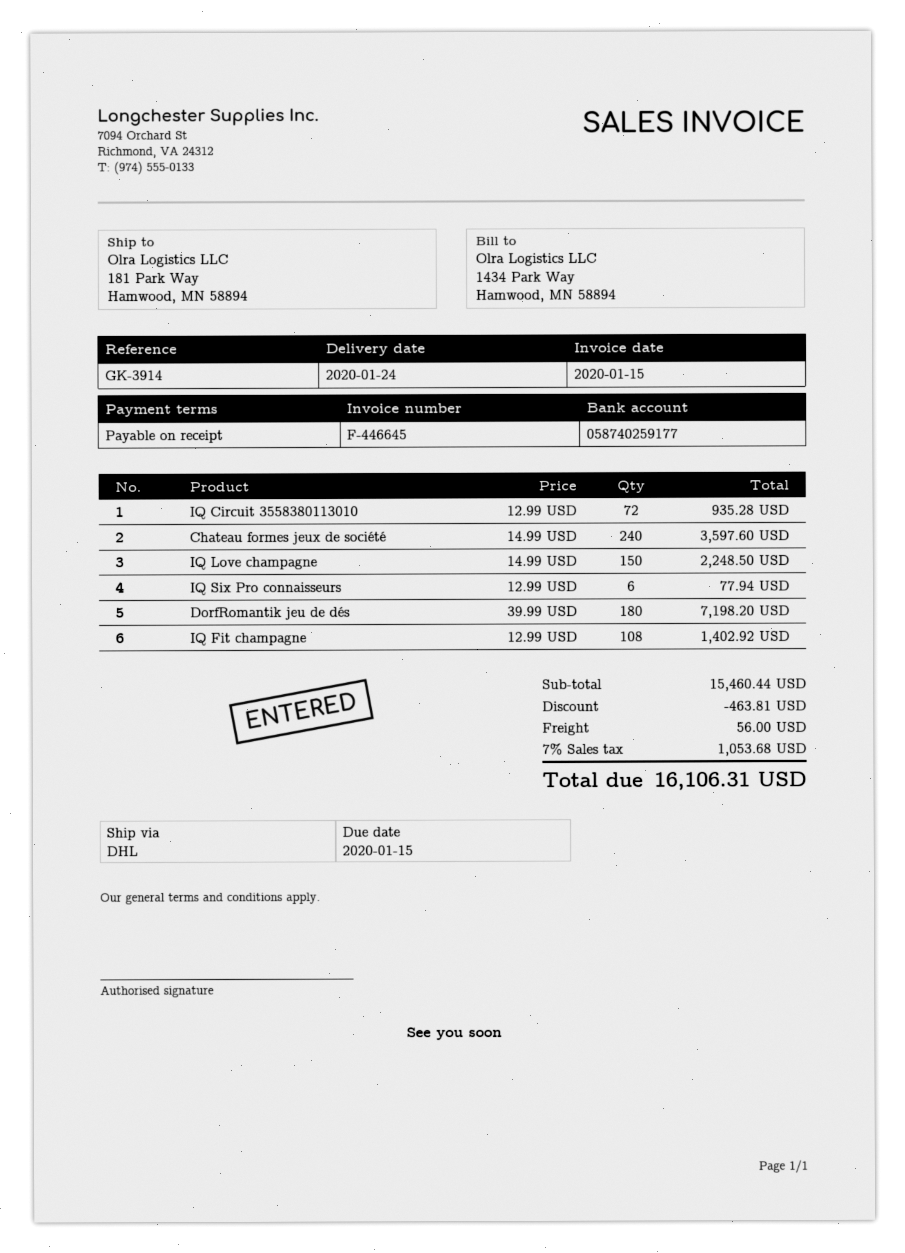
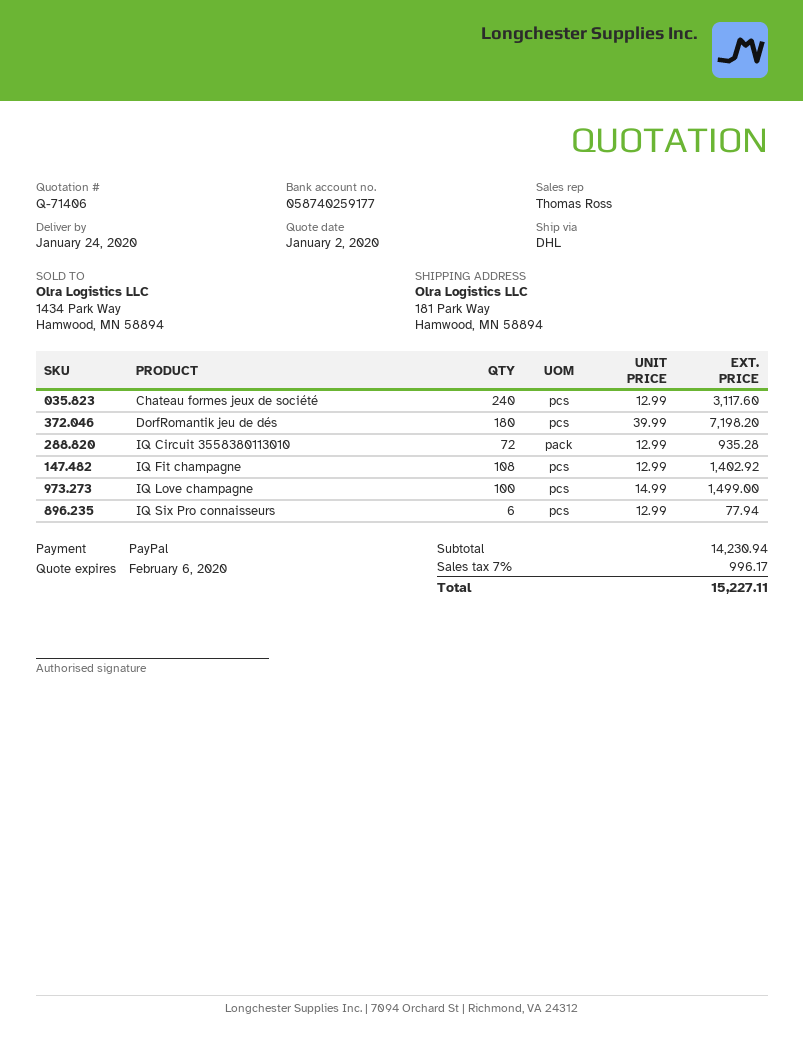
Chateau formes jeux de société: 240 x 14.99 = 3597.60 -> 240 x 12.99 = 3117.60
IQ Love champagne: 150 x 14.99 = 2248.50 -> 100 x 14.99 = 1499.00
subtotal: 15460.44 -> 14230.94
discount: 463.81 -> none
shipping: 56.00 -> none
tax: 7% = 1053.68 -> 7% = 996.17
total: 16106.31 -> 15227.11

